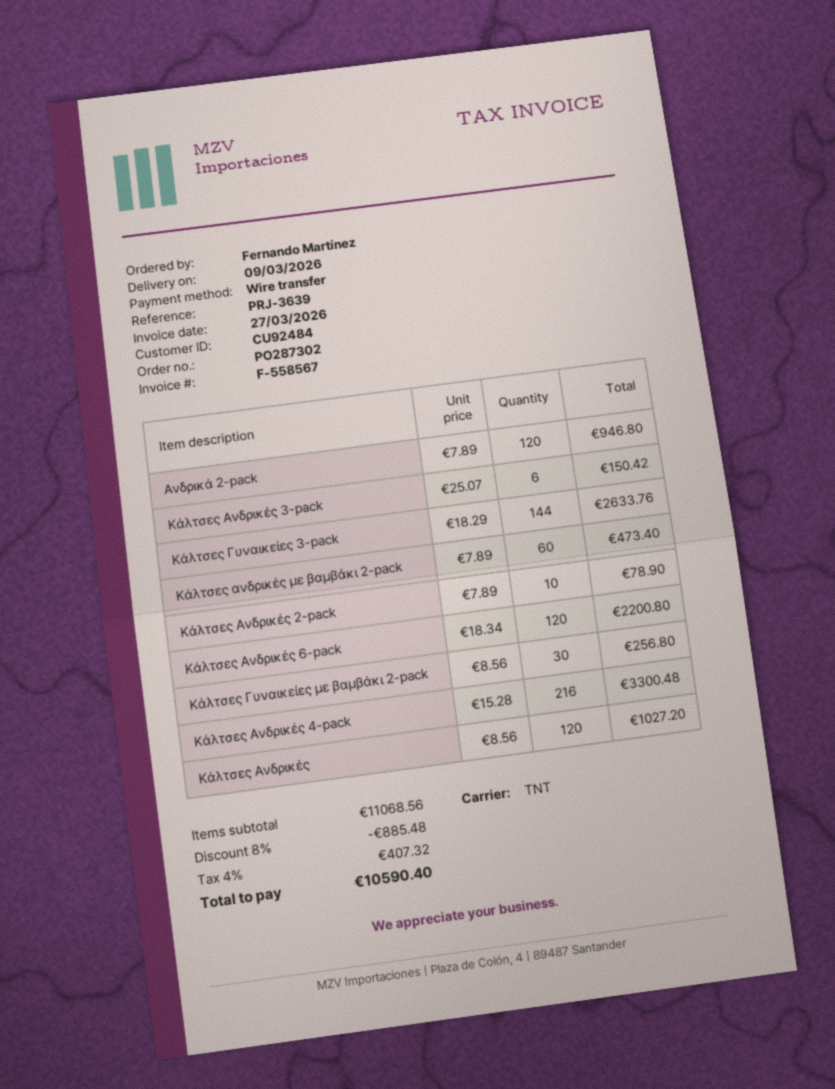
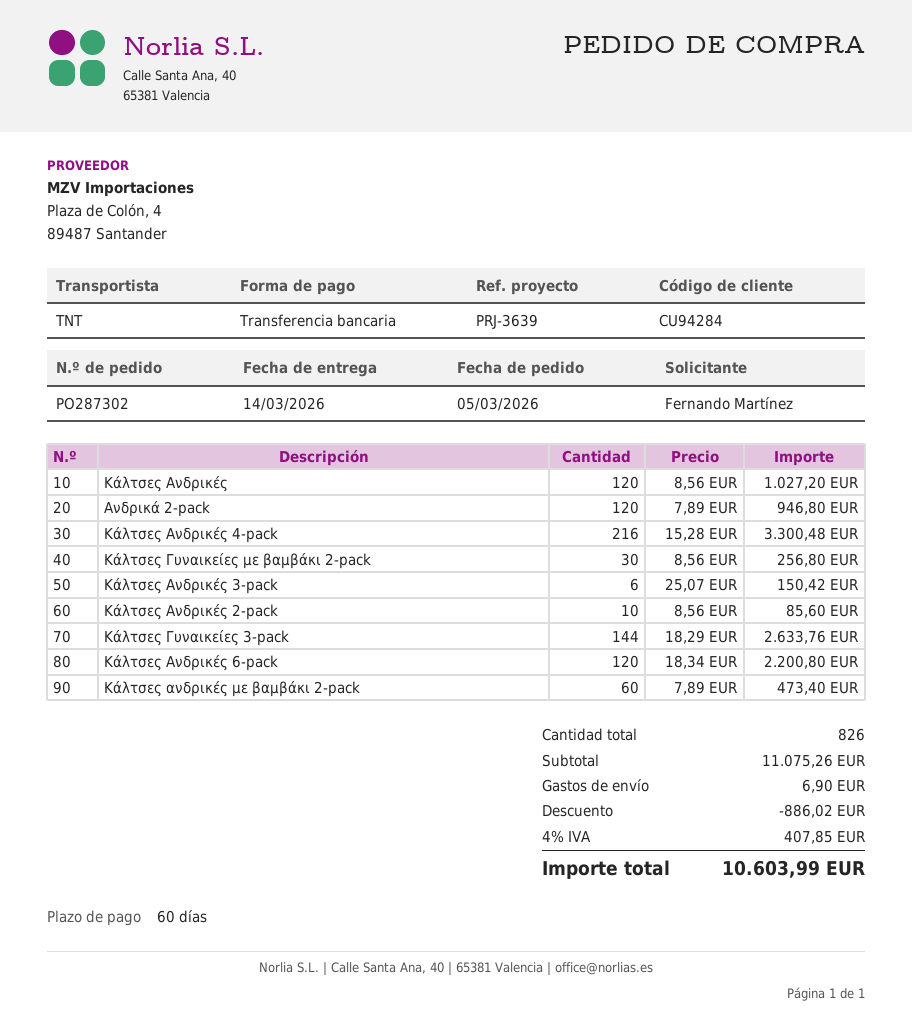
delivery date: 2026-03-09 -> 2026-03-14
customer number: CU92484 -> CU94284
Κάλτσες Ανδρικές 2-pack: 10 x 7.89 = 78.90 -> 10 x 8.56 = 85.60
subtotal: 11068.56 -> 11075.26
discount: 885.48 -> 886.02
shipping: none -> 6.90
tax: 4% = 407.32 -> 4% = 407.85
total: 10590.40 -> 10603.99

